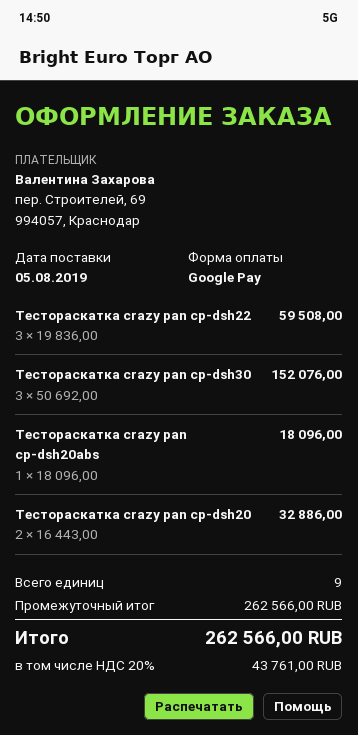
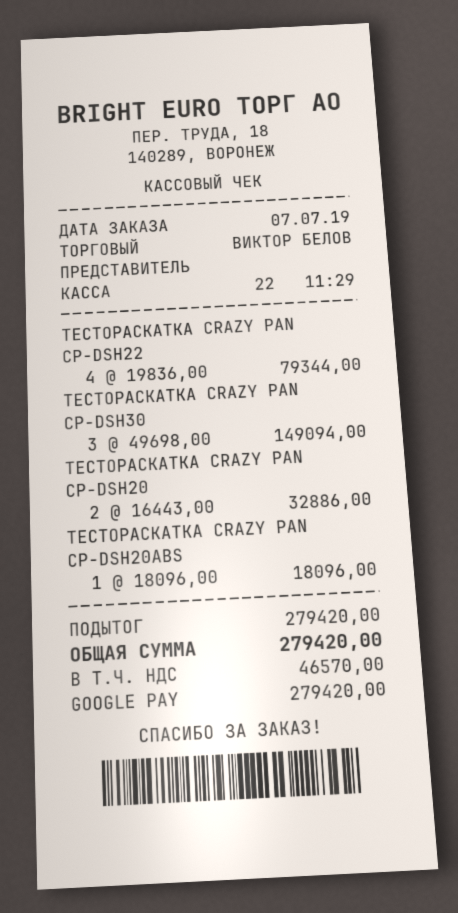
Тестораскатка crazy pan cp-dsh22: 3 x 19836.00 = 59508.00 -> 4 x 19836.00 = 79344.00
Тестораскатка crazy pan cp-dsh30: 3 x 50692.00 = 152076.00 -> 3 x 49698.00 = 149094.00
subtotal: 262566.00 -> 279420.00
tax: 43761.00 -> 46570.00
total: 262566.00 -> 279420.00

